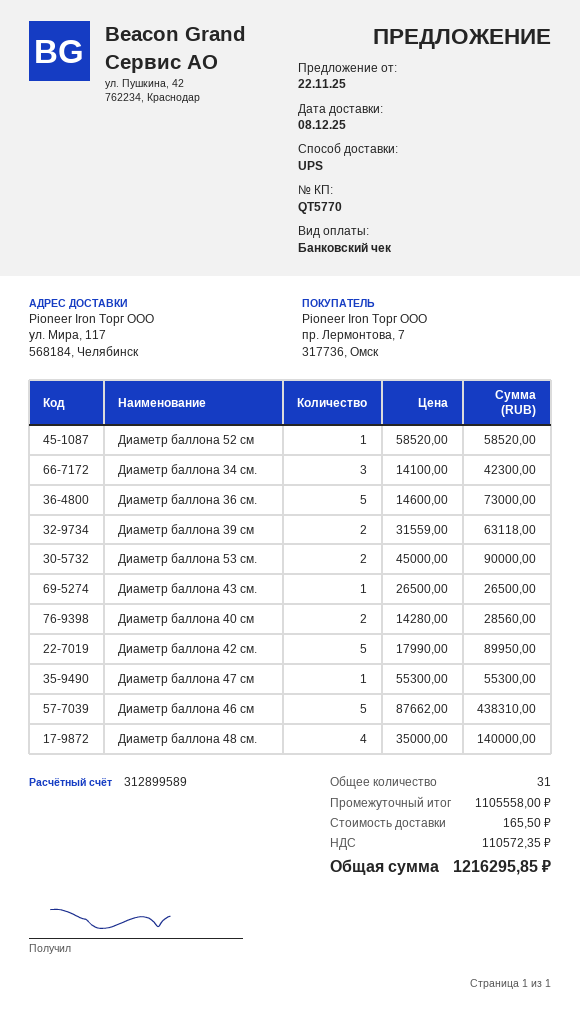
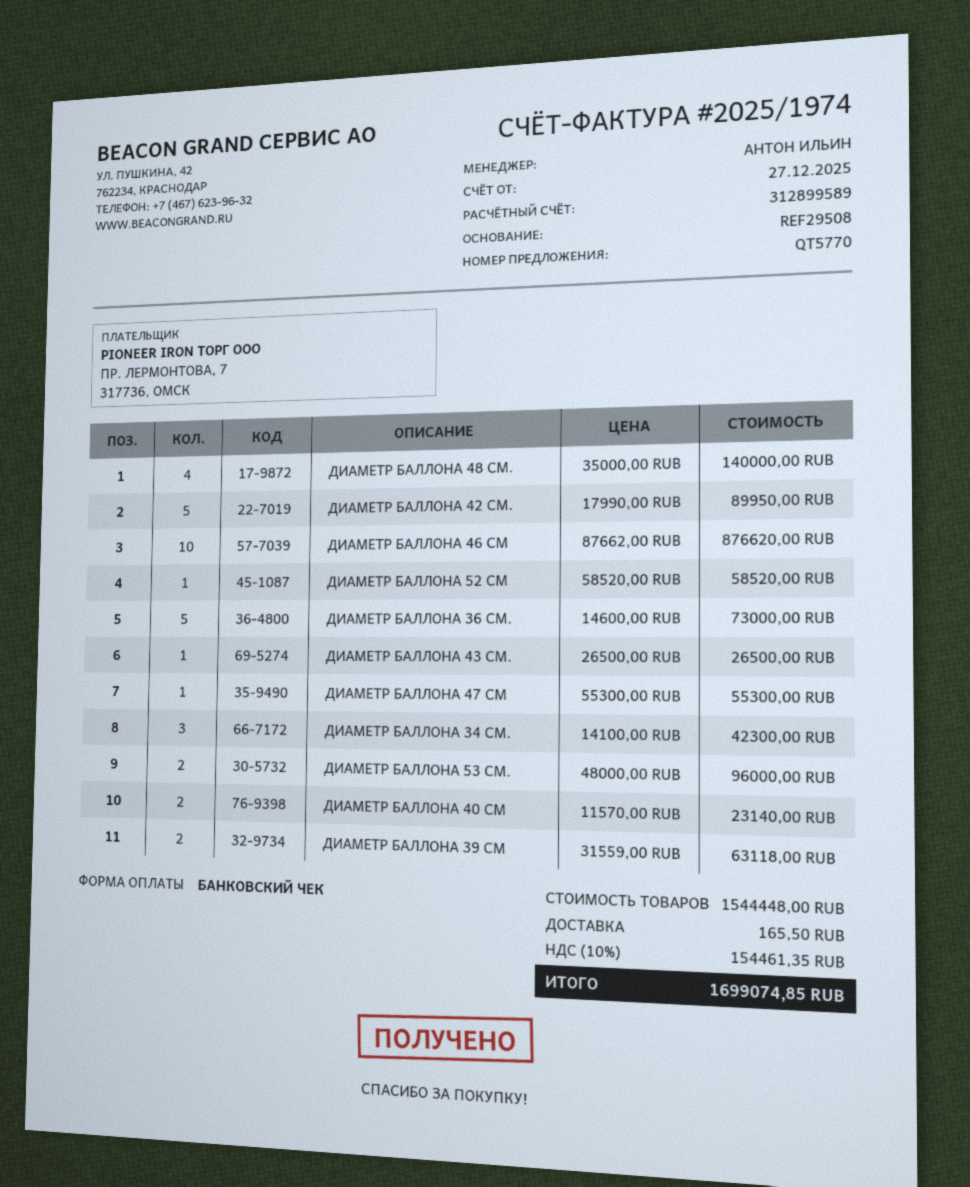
Диаметр баллона 53 см.: 2 x 45000.00 = 90000.00 -> 2 x 48000.00 = 96000.00
Диаметр баллона 40 см: 2 x 14280.00 = 28560.00 -> 2 x 11570.00 = 23140.00
Диаметр баллона 46 см: 5 x 87662.00 = 438310.00 -> 10 x 87662.00 = 876620.00
subtotal: 1105558.00 -> 1544448.00
tax: 110572.35 -> 154461.35
total: 1216295.85 -> 1699074.85

